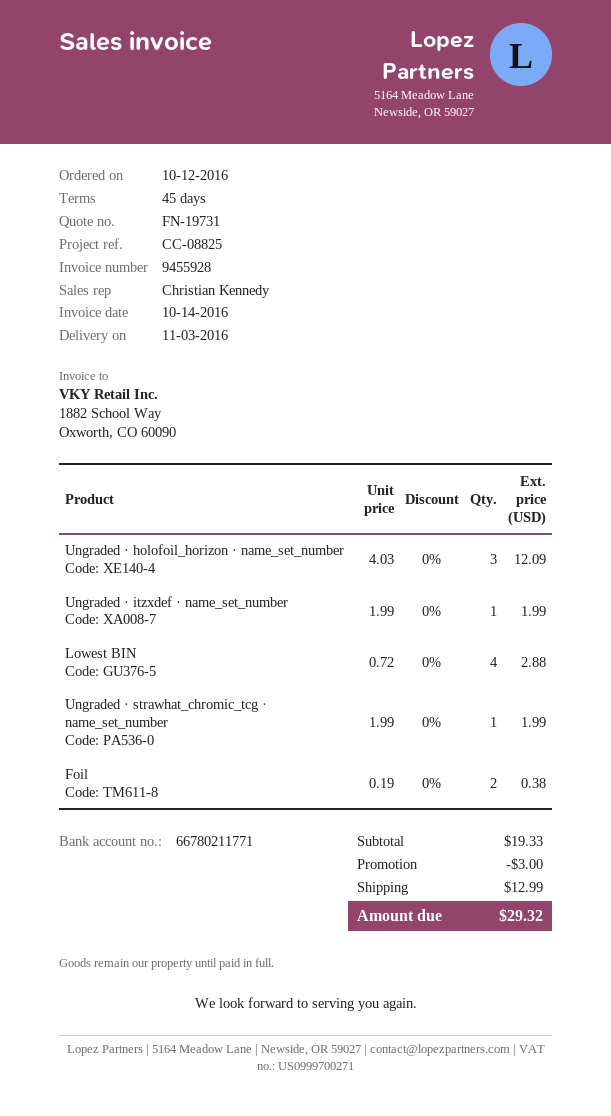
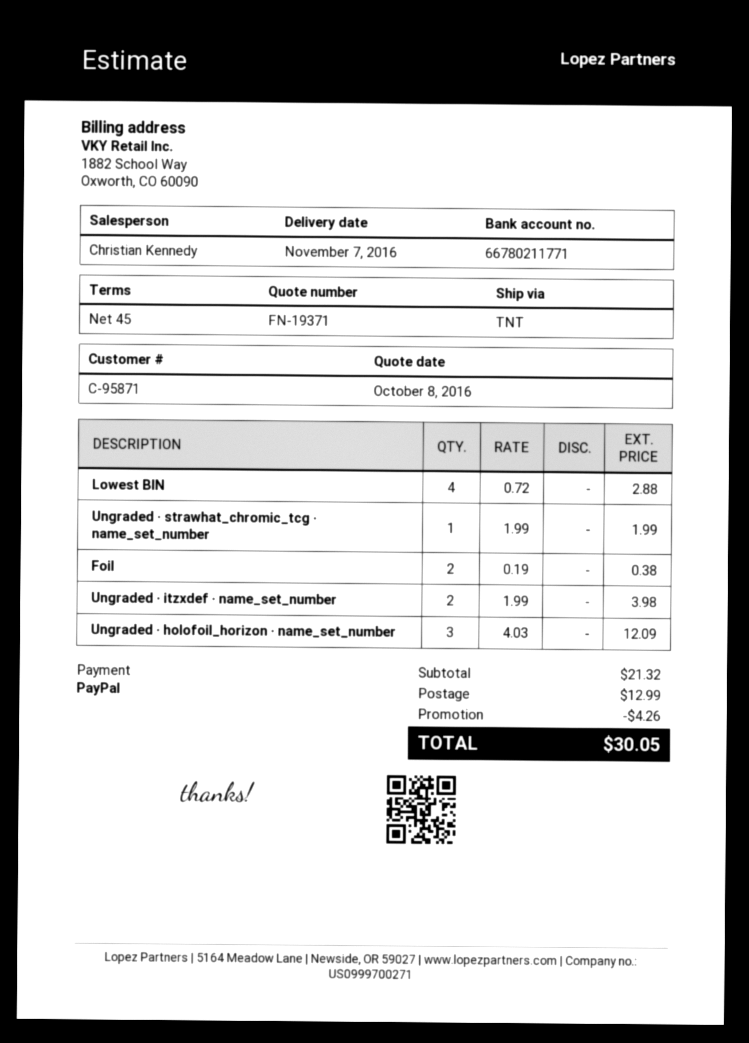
quote number: FN-19731 -> FN-19371
delivery date: 2016-11-03 -> 2016-11-07
Ungraded · itzxdef · name_set_number: 1 x 1.99 = 1.99 -> 2 x 1.99 = 3.98
subtotal: 19.33 -> 21.32
discount: 3.00 -> 4.26
total: 29.32 -> 30.05

